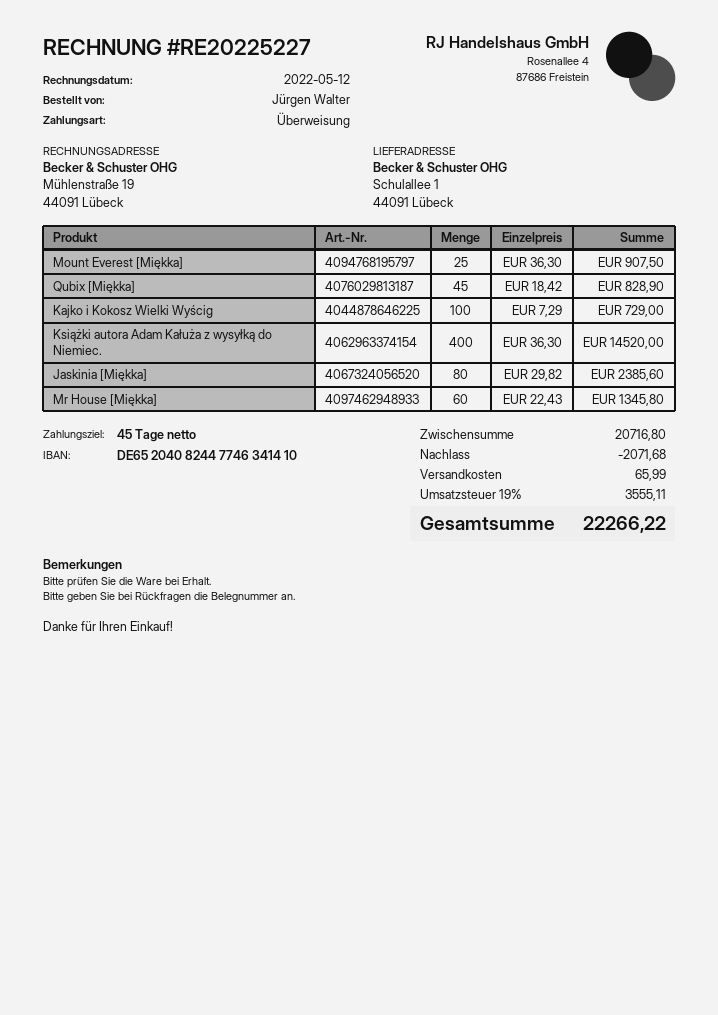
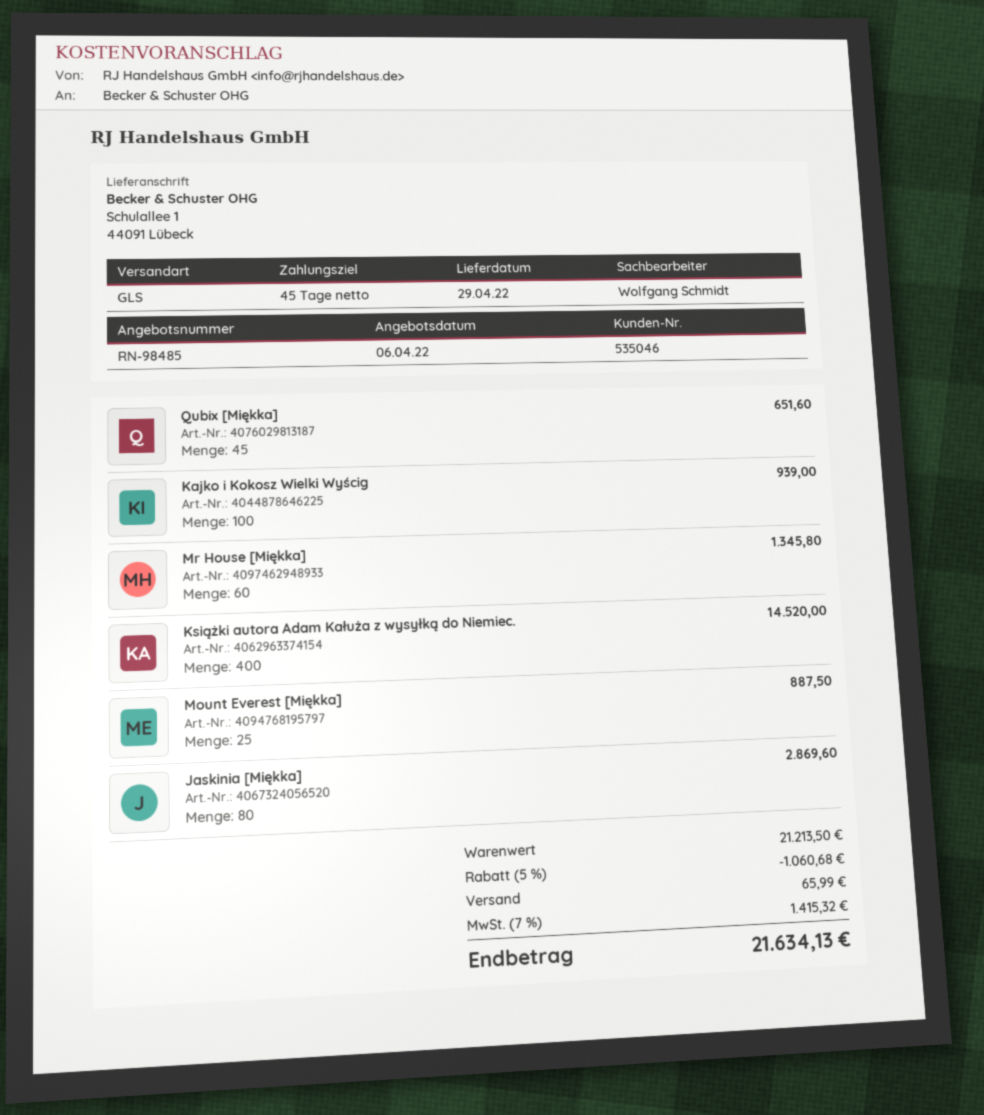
Mount Everest [Miękka]: 25 for 907.50 -> 25 for 887.50
Qubix [Miękka]: 45 for 828.90 -> 45 for 651.60
Kajko i Kokosz Wielki Wyścig: 100 for 729.00 -> 100 for 939.00
Jaskinia [Miękka]: 80 for 2385.60 -> 80 for 2869.60
subtotal: 20716.80 -> 21213.50
discount: 2071.68 -> 1060.68
tax: 19% = 3555.11 -> 7% = 1415.32
total: 22266.22 -> 21634.13

